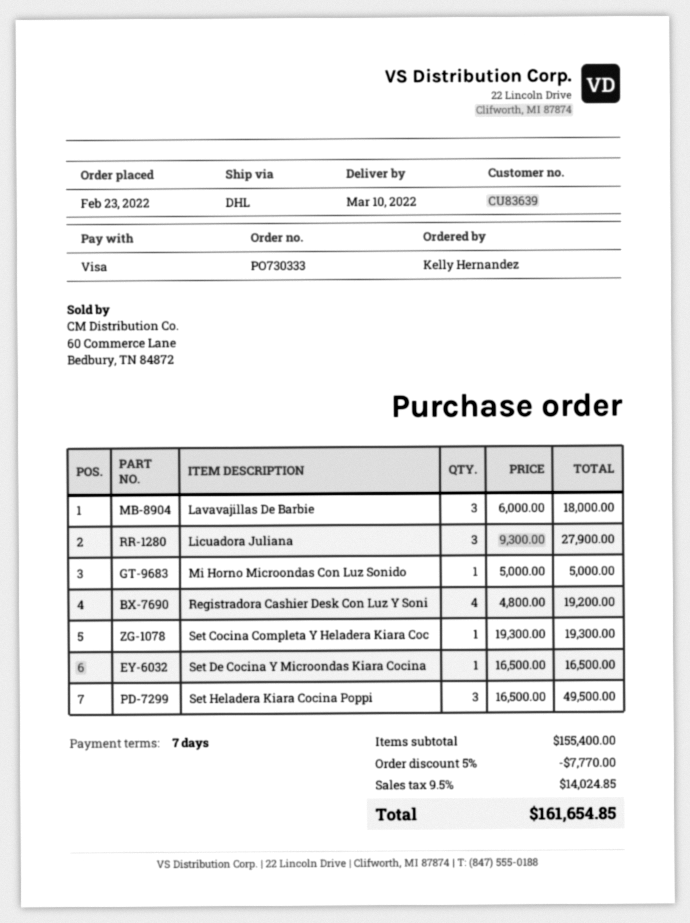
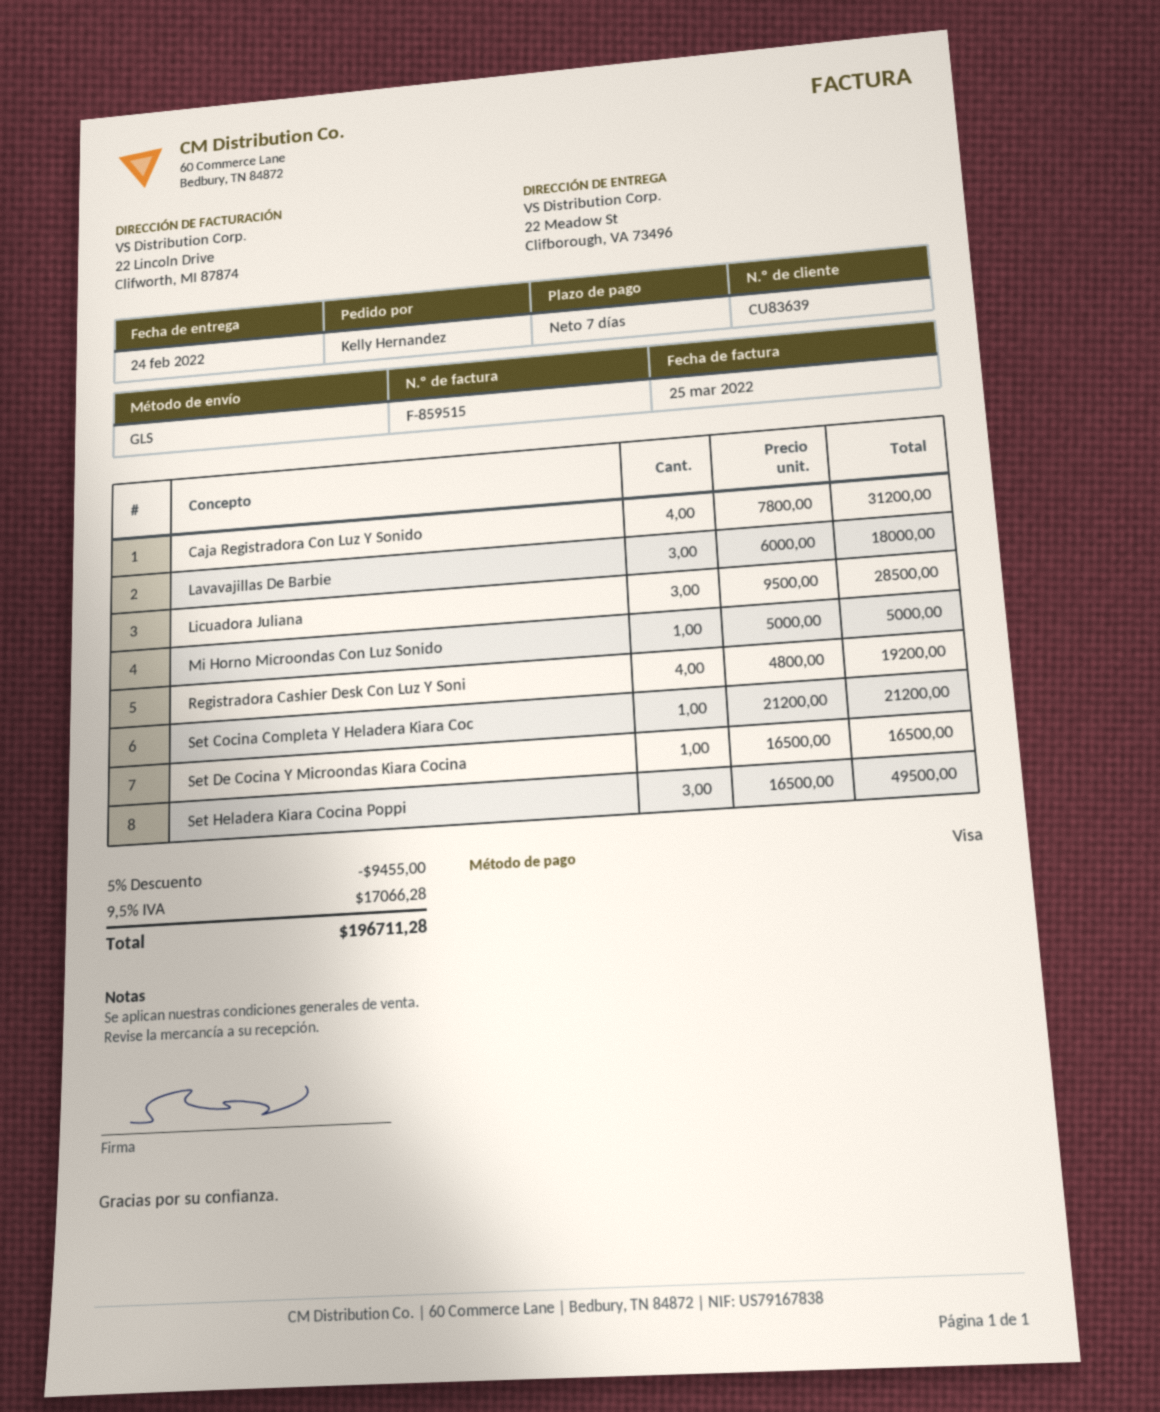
delivery date: 2022-03-10 -> 2022-02-24
shipping method: DHL -> GLS
Licuadora Juliana: 3 x 9300.00 = 27900.00 -> 3 x 9500.00 = 28500.00
Set Cocina Completa Y Heladera Kiara Coc: 1 x 19300.00 = 19300.00 -> 1 x 21200.00 = 21200.00
Caja Registradora Con Luz Y Sonido: none -> 4 x 7800.00 = 31200.00
discount: 5% = 7770.00 -> 5% = 9455.00
tax: 9.5% = 14024.85 -> 9.5% = 17066.28
total: 161654.85 -> 196711.28

